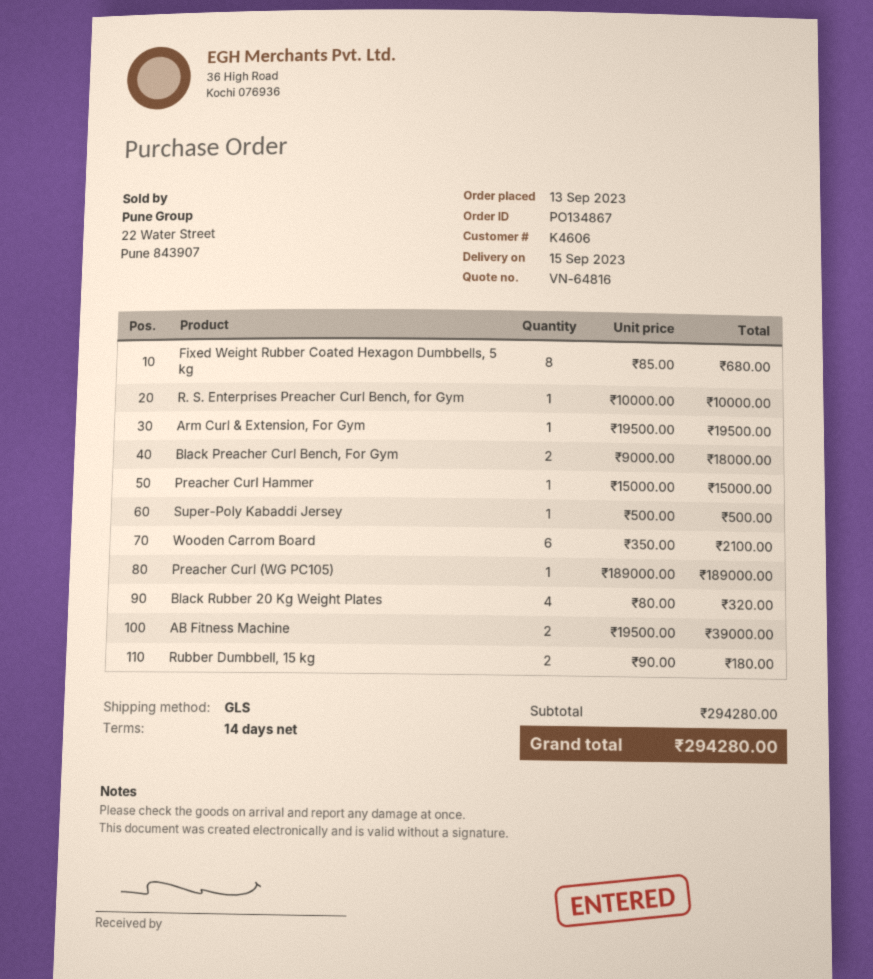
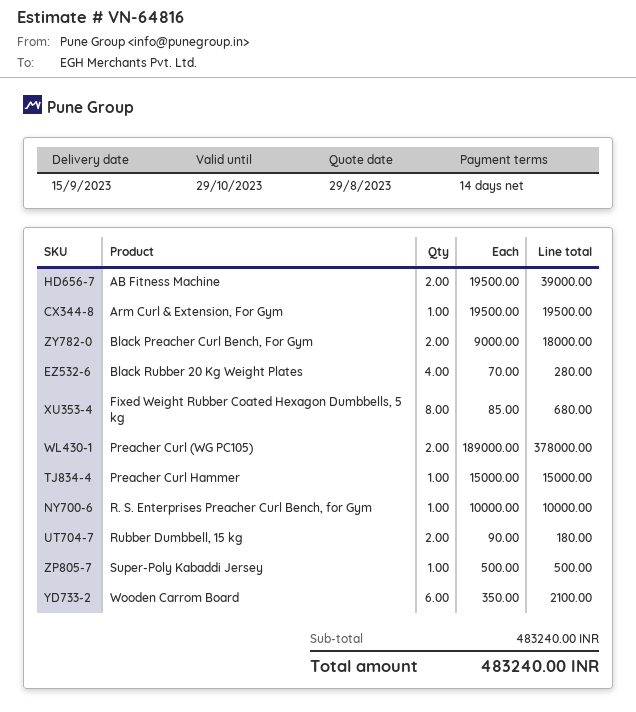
Preacher Curl (WG PC105): 1 x 189000.00 = 189000.00 -> 2 x 189000.00 = 378000.00
Black Rubber 20 Kg Weight Plates: 4 x 80.00 = 320.00 -> 4 x 70.00 = 280.00
subtotal: 294280.00 -> 483240.00
total: 294280.00 -> 483240.00

